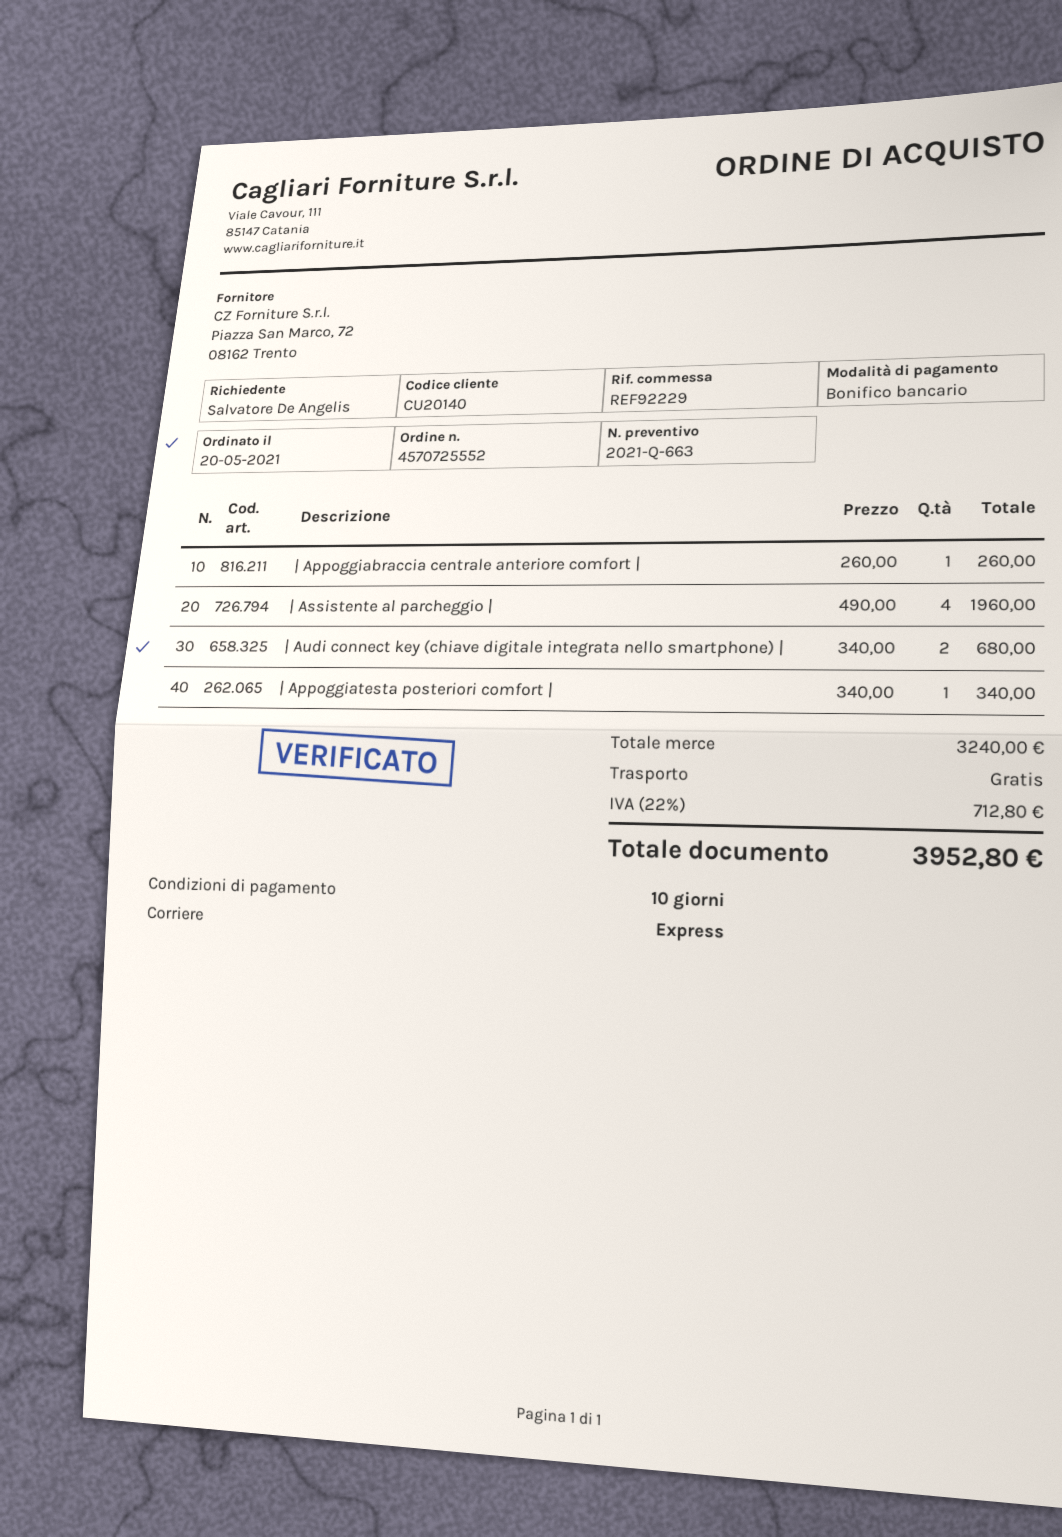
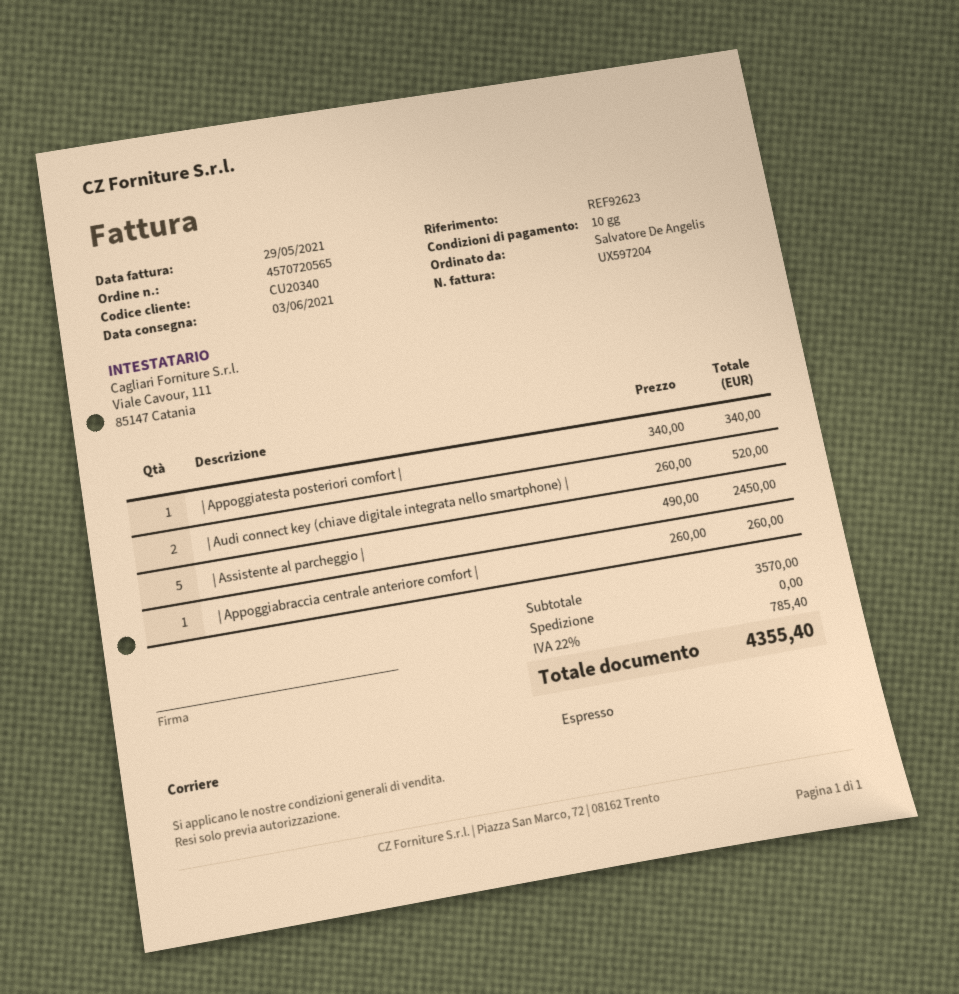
order number: 4570725552 -> 4570720565
customer number: CU20140 -> CU20340
reference: REF92229 -> REF92623
| Assistente al parcheggio |: 4 x 490.00 = 1960.00 -> 5 x 490.00 = 2450.00
| Audi connect key (chiave digitale integrata nello smartphone) |: 2 x 340.00 = 680.00 -> 2 x 260.00 = 520.00
subtotal: 3240.00 -> 3570.00
tax: 22% = 712.80 -> 22% = 785.40
total: 3952.80 -> 4355.40

